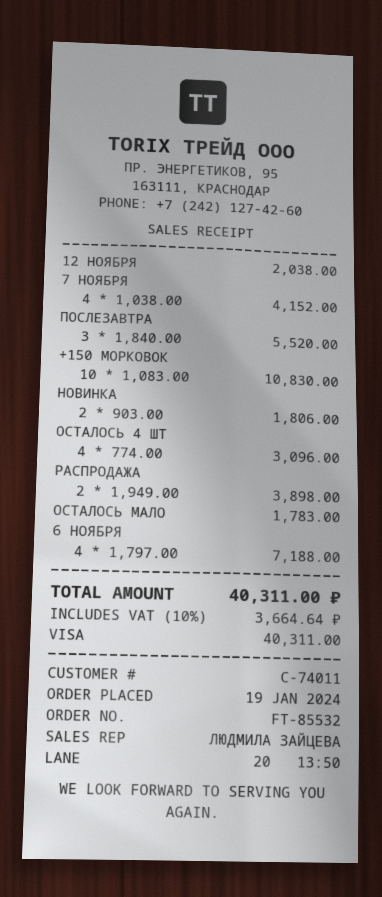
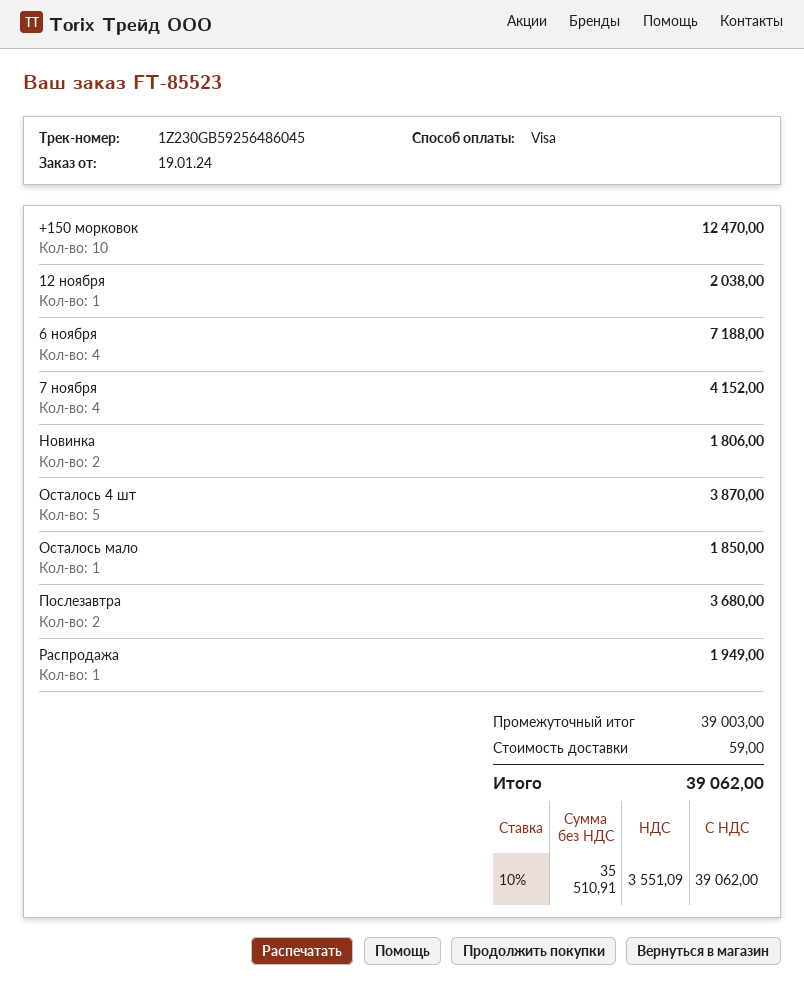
order number: FT-85532 -> FT-85523
ПОСЛЕЗАВТРА: 3 for 5520.00 -> 2 for 3680.00
+150 МОРКОВОК: 10 for 10830.00 -> 10 for 12470.00
ОСТАЛОСЬ 4 ШТ: 4 for 3096.00 -> 5 for 3870.00
РАСПРОДАЖА: 2 for 3898.00 -> 1 for 1949.00
ОСТАЛОСЬ МАЛО: 1 for 1783.00 -> 1 for 1850.00
shipping: none -> 59.00
tax: 10% = 3664.64 -> 10% = 3551.09
total: 40311.00 -> 39062.00

